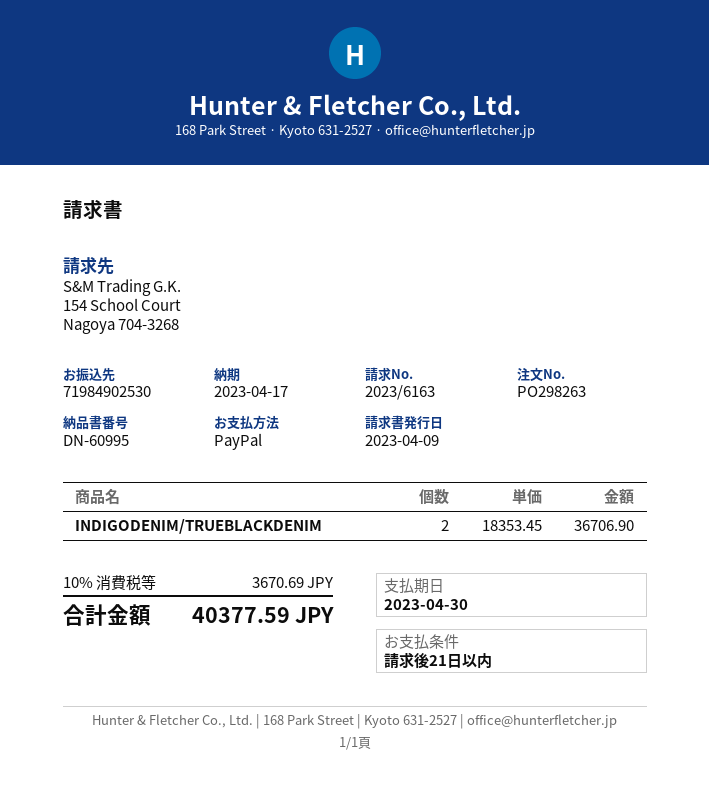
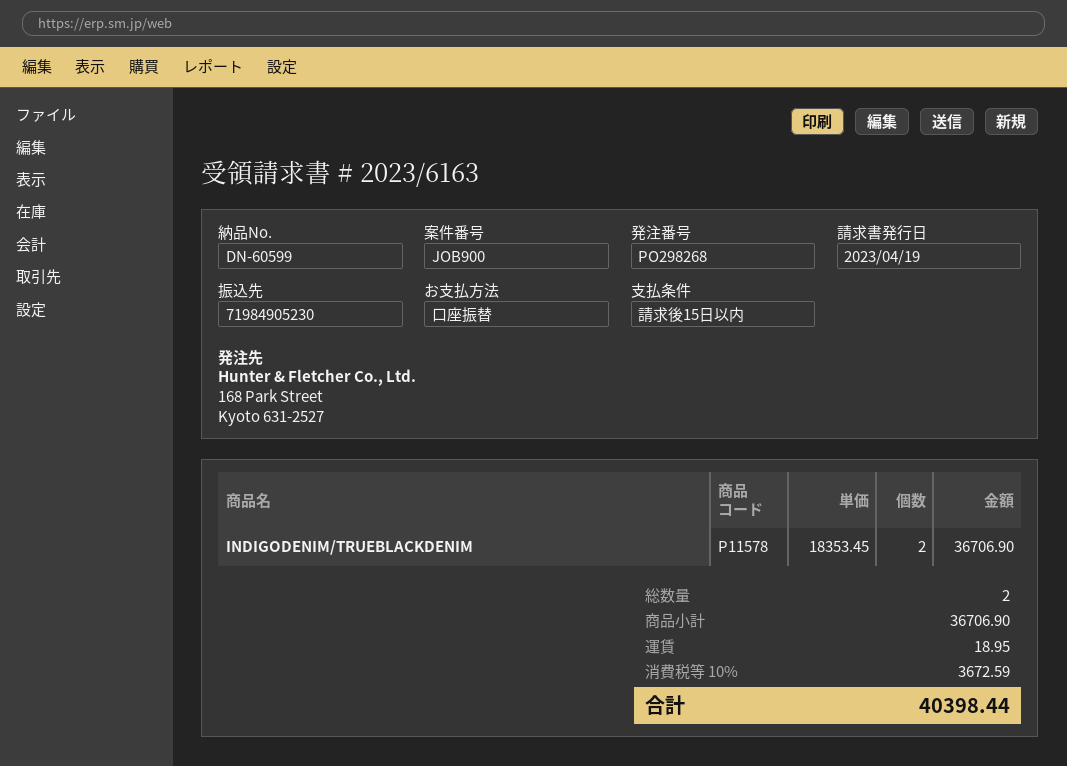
order number: PO298263 -> PO298268
delivery note number: DN-60995 -> DN-60599
invoice date: 2023-04-09 -> 2023-04-19
payment terms: 21 days -> 15 days
payment method: PayPal -> direct debit
bank account: 71984902530 -> 71984905230
shipping: none -> 18.95
tax: 10% = 3670.69 -> 10% = 3672.59
total: 40377.59 -> 40398.44

